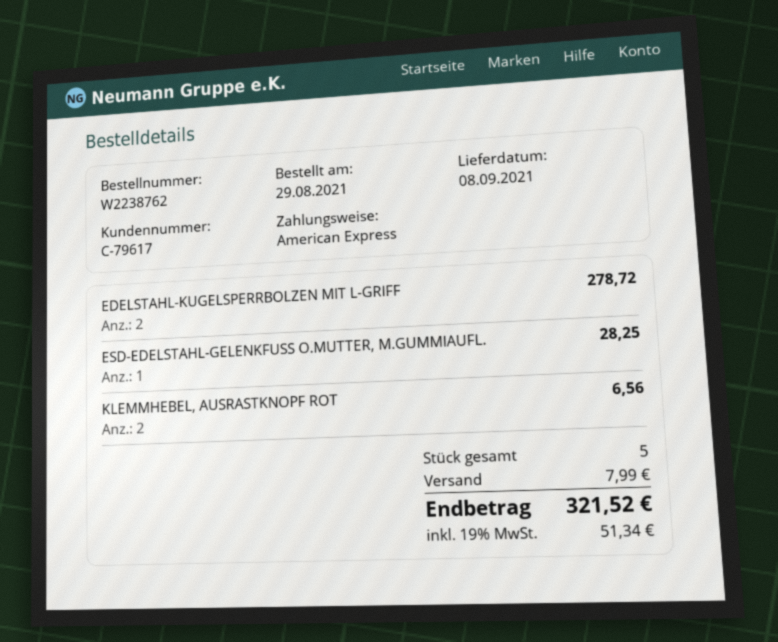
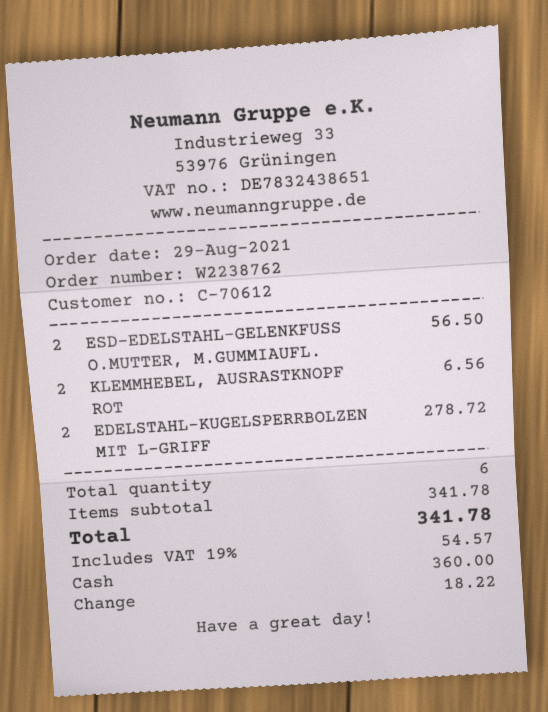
customer number: C-79617 -> C-70612
payment method: American Express -> cash
ESD-EDELSTAHL-GELENKFUSS O.MUTTER, M.GUMMIAUFL.: 1 for 28.25 -> 2 for 56.50
total quantity: 5 -> 6
shipping: 7.99 -> none
tax: 19% = 51.34 -> 19% = 54.57
total: 321.52 -> 341.78

